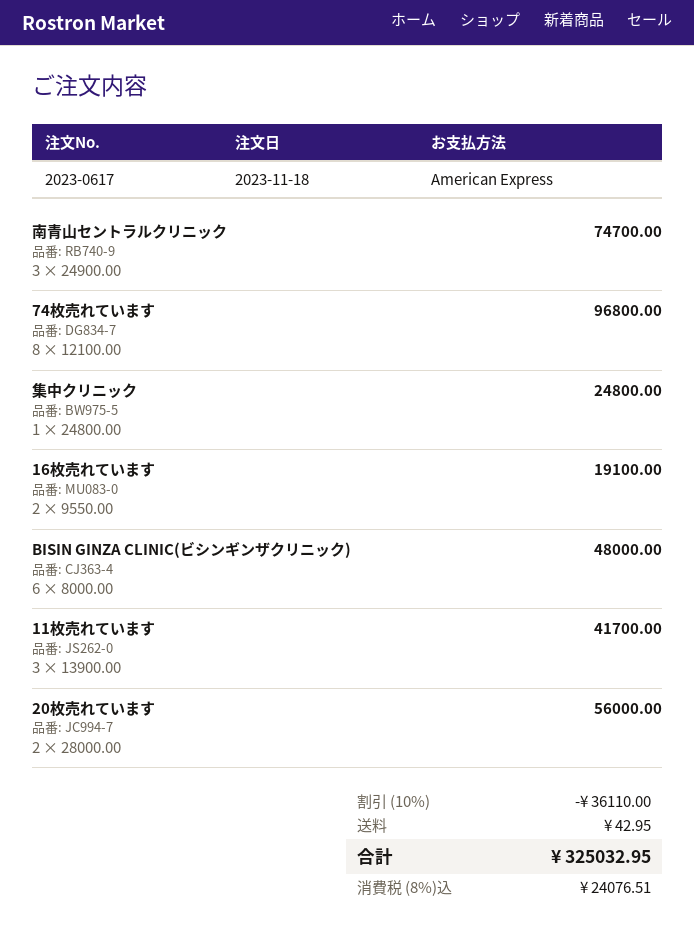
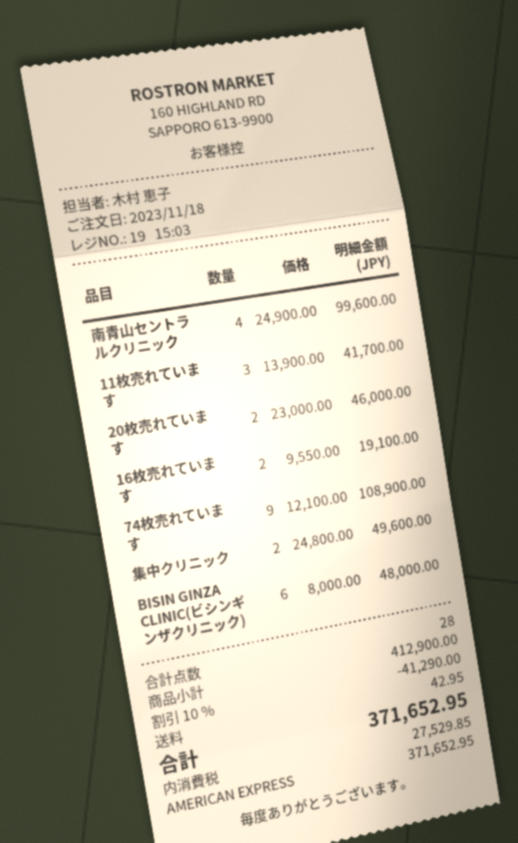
南青山セントラルクリニック: 3 x 24900.00 = 74700.00 -> 4 x 24900.00 = 99600.00
74枚売れています: 8 x 12100.00 = 96800.00 -> 9 x 12100.00 = 108900.00
集中クリニック: 1 x 24800.00 = 24800.00 -> 2 x 24800.00 = 49600.00
20枚売れています: 2 x 28000.00 = 56000.00 -> 2 x 23000.00 = 46000.00
discount: 10% = 36110.00 -> 10% = 41290.00
tax: 24076.51 -> 27529.85
total: 325032.95 -> 371652.95

